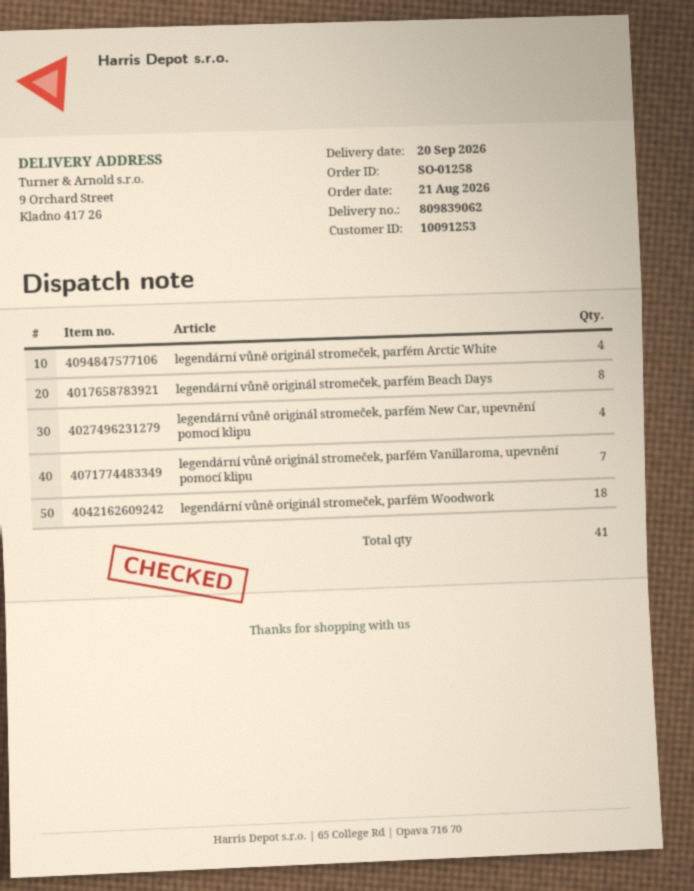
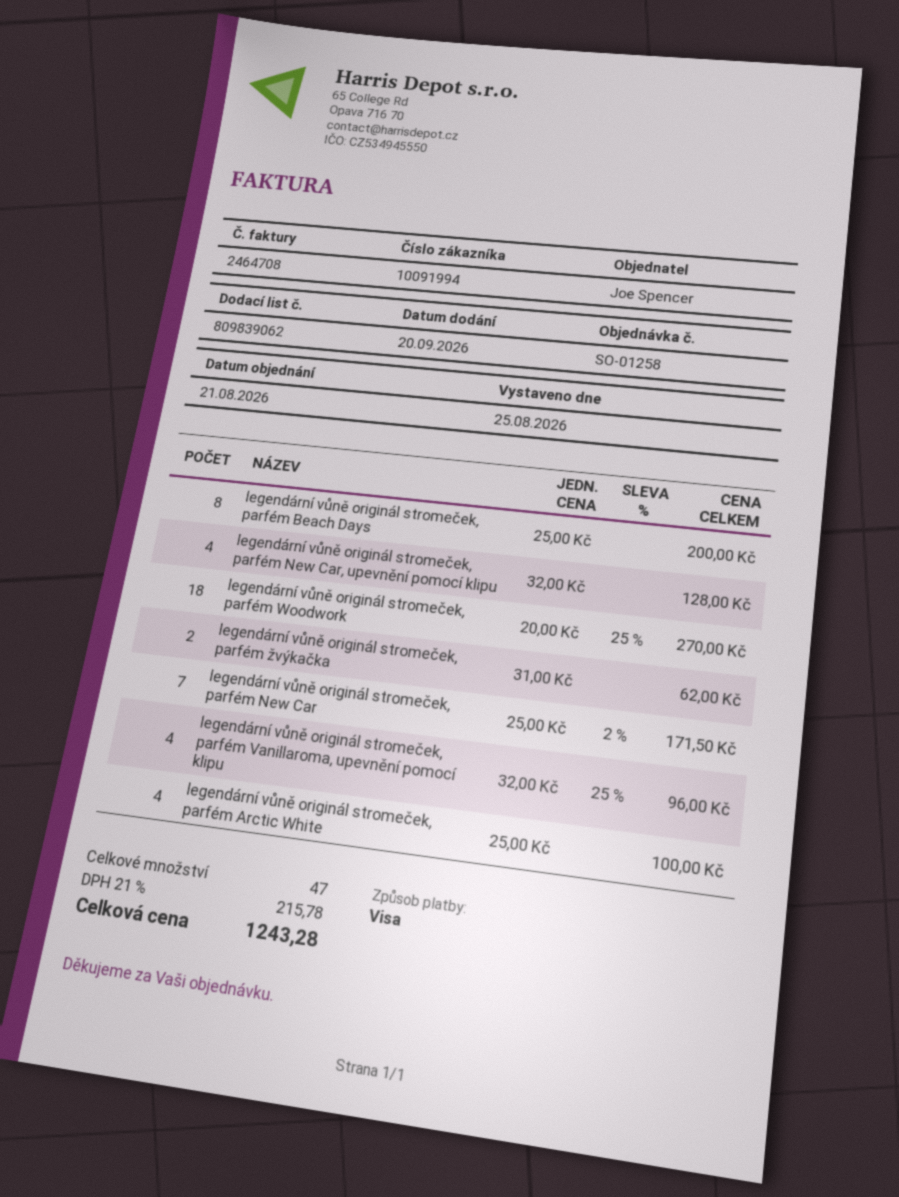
customer number: 10091253 -> 10091994
legendární vůně originál stromeček, parfém Vanillaroma, upevnění pomocí klipu: 7 -> 4
legendární vůně originál stromeček, parfém žvýkačka: none -> 2
legendární vůně originál stromeček, parfém New Car: none -> 7
total quantity: 41 -> 47

